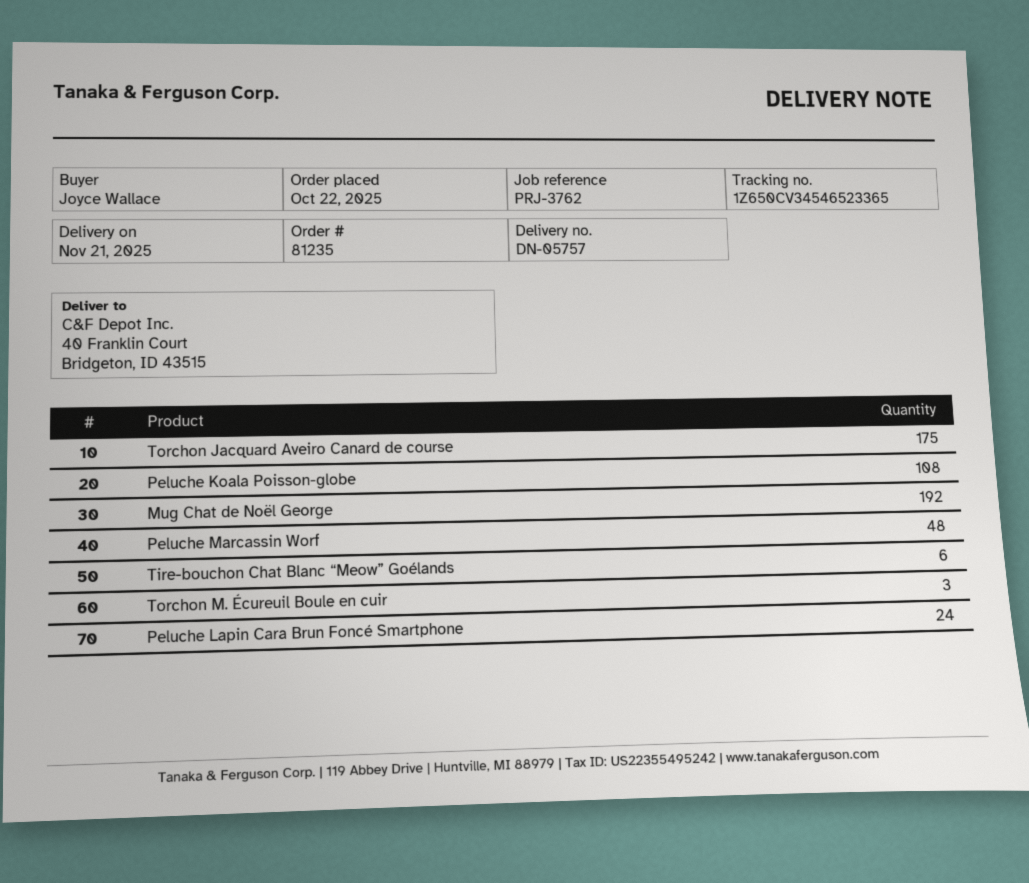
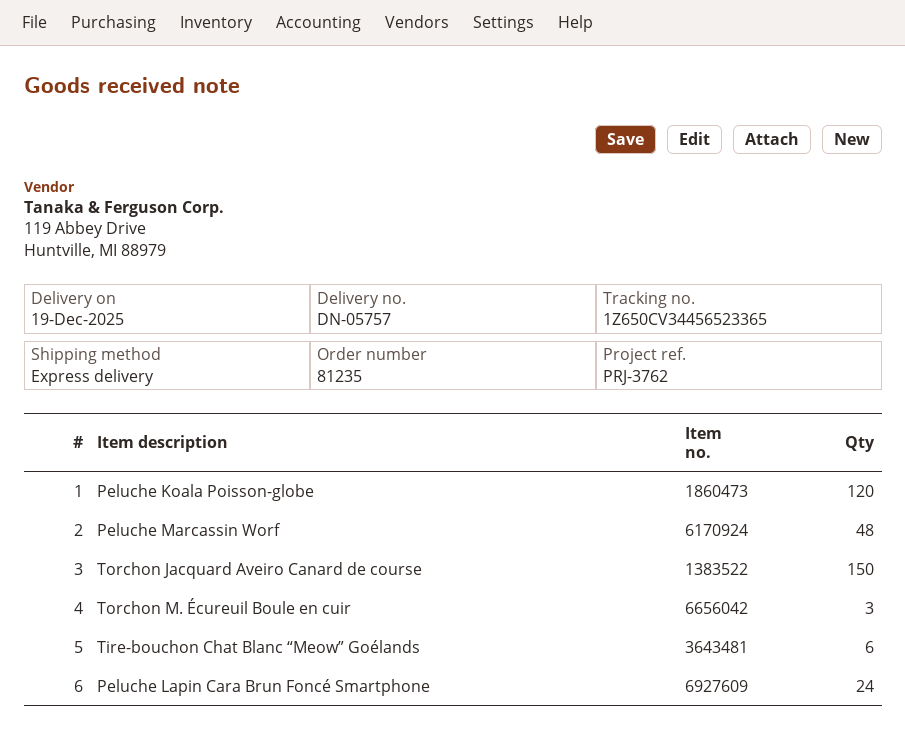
delivery date: 2025-11-21 -> 2025-12-19
tracking number: 1Z650CV34546523365 -> 1Z650CV34456523365
Torchon Jacquard Aveiro Canard de course: 175 -> 150
Peluche Koala Poisson-globe: 108 -> 120
Mug Chat de Noël George: 192 -> none

